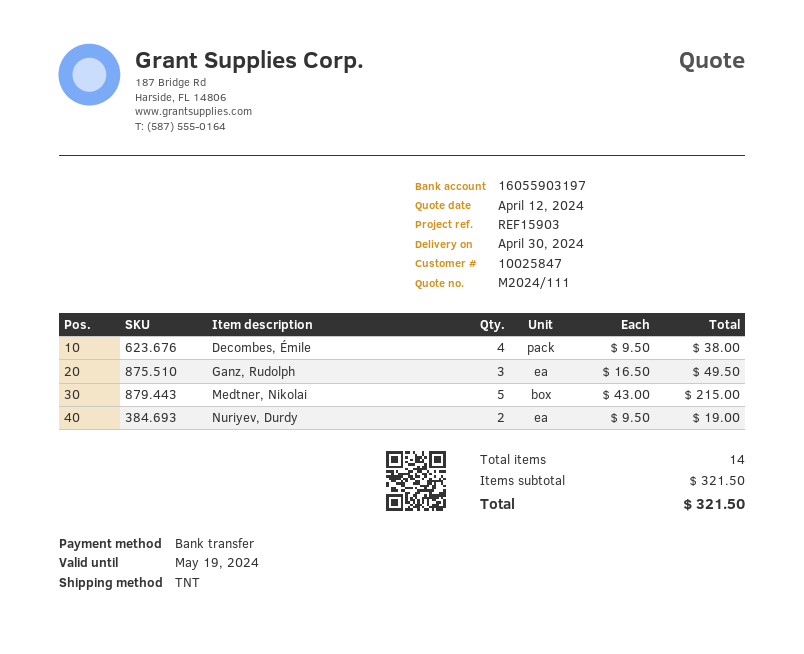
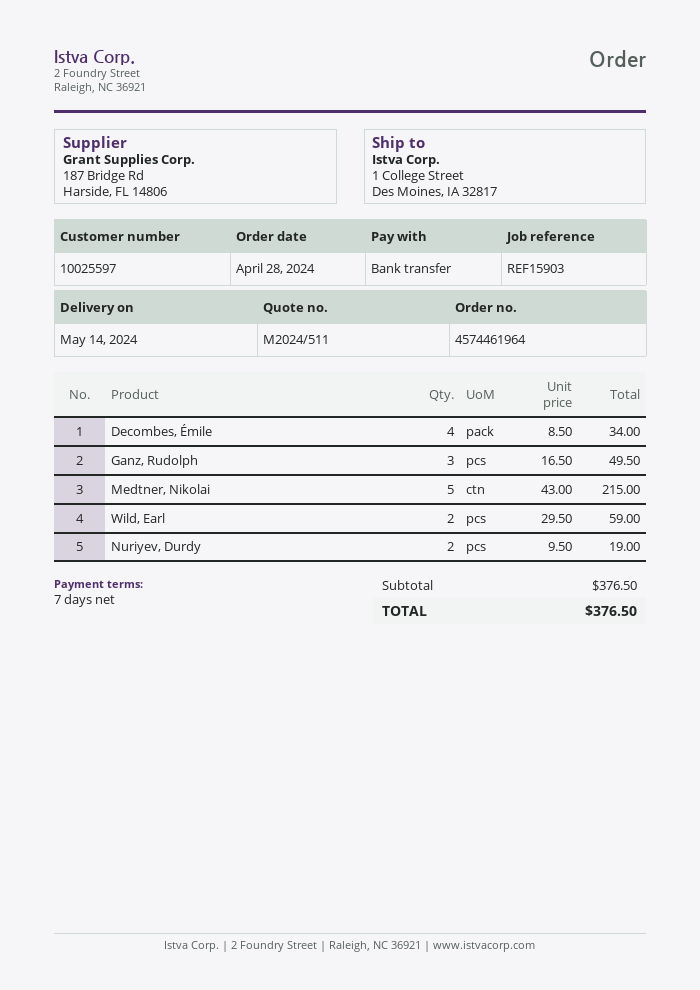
quote number: M2024/111 -> M2024/511
delivery date: 2024-04-30 -> 2024-05-14
customer number: 10025847 -> 10025597
Decombes, Émile: 4 x 9.50 = 38.00 -> 4 x 8.50 = 34.00
Wild, Earl: none -> 2 x 29.50 = 59.00
subtotal: 321.50 -> 376.50
total: 321.50 -> 376.50

